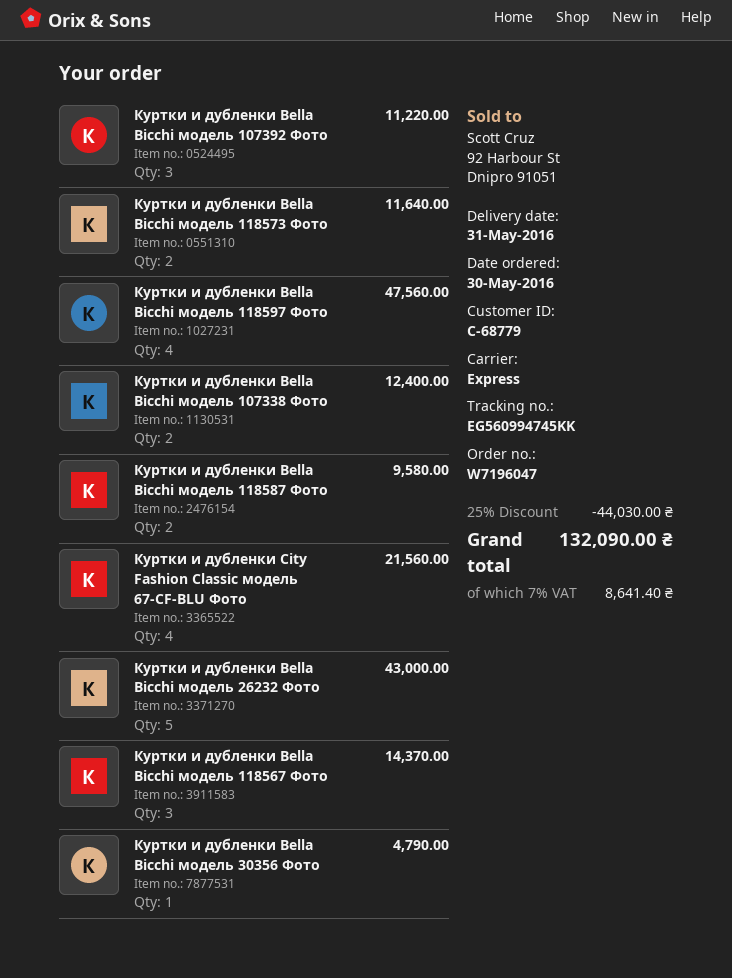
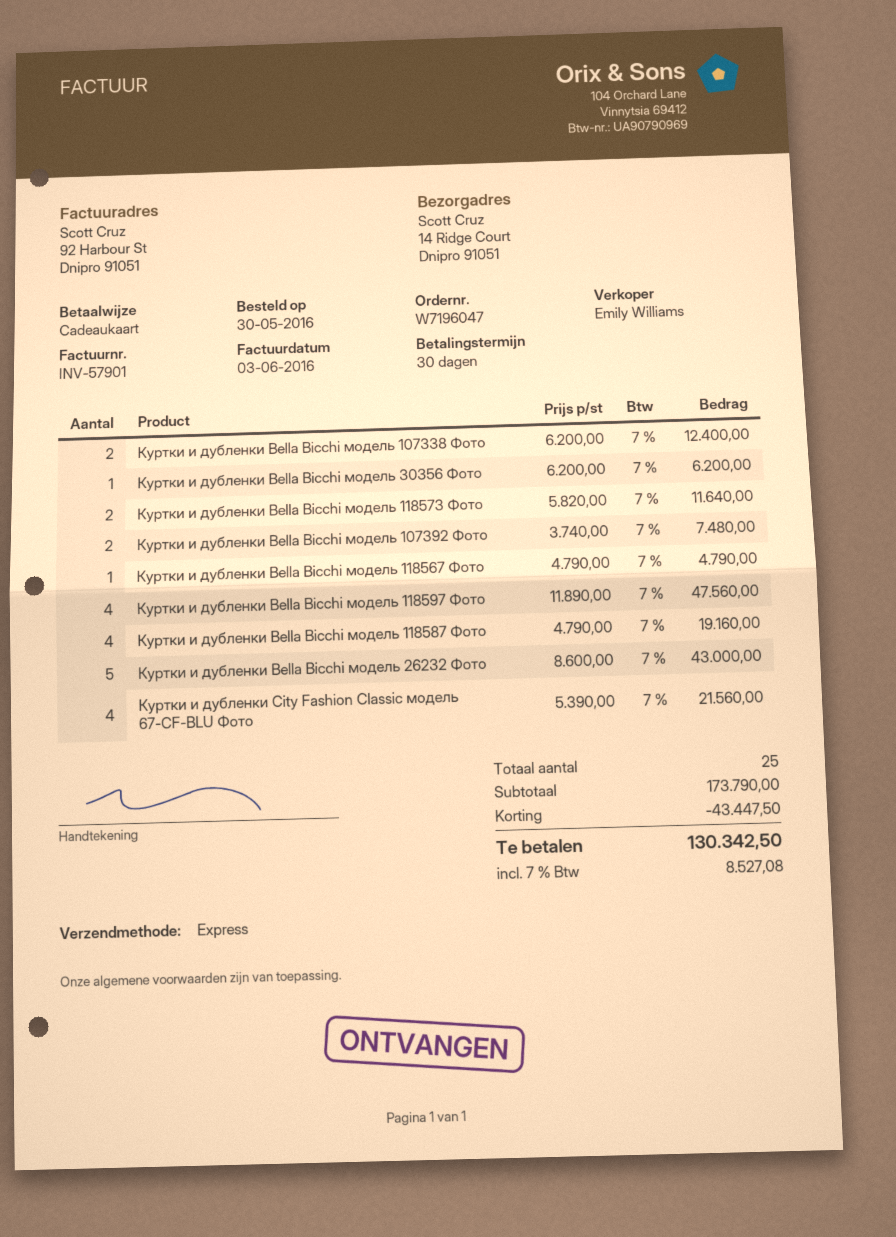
Куртки и дубленки Bella Bicchi модель 107392 Фото: 3 for 11220.00 -> 2 for 7480.00
Куртки и дубленки Bella Bicchi модель 118587 Фото: 2 for 9580.00 -> 4 for 19160.00
Куртки и дубленки Bella Bicchi модель 118567 Фото: 3 for 14370.00 -> 1 for 4790.00
Куртки и дубленки Bella Bicchi модель 30356 Фото: 1 for 4790.00 -> 1 for 6200.00
discount: 44030.00 -> 43447.50
tax: 7% = 8641.40 -> 7% = 8527.08
total: 132090.00 -> 130342.50

